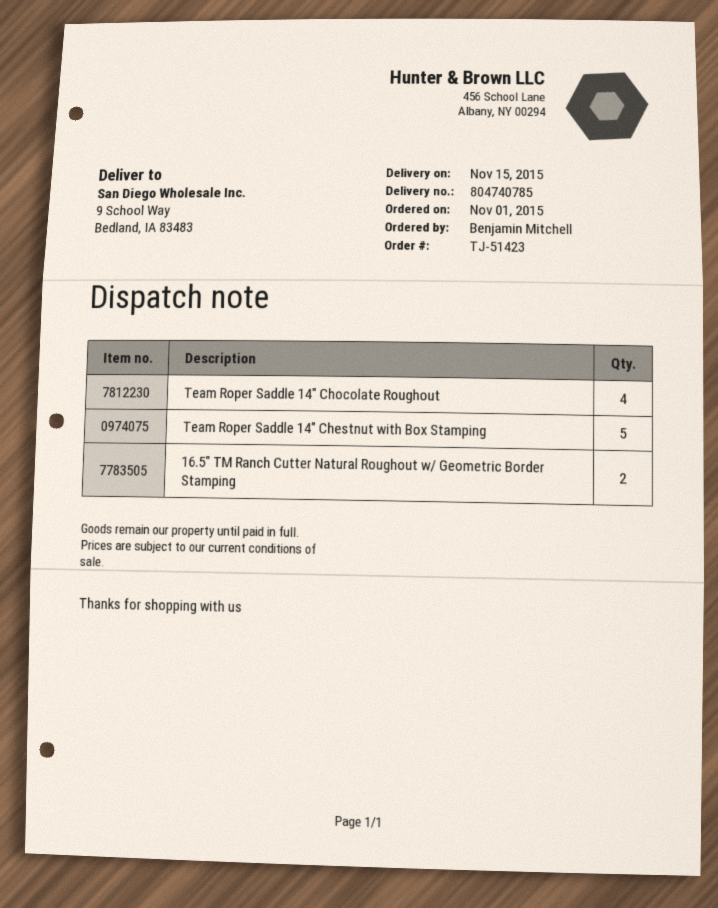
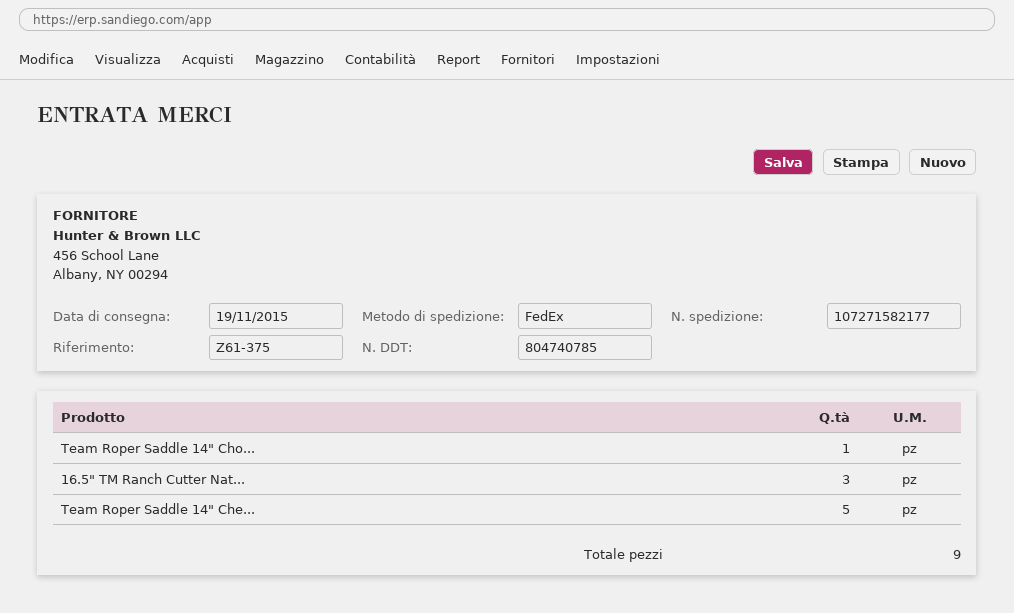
delivery date: 2015-11-15 -> 2015-11-19
Team Roper Saddle 14" Chocolate Roughout: 4 -> 1
16.5" TM Ranch Cutter Natural Roughout w/ Geometric Border Stamping: 2 -> 3

